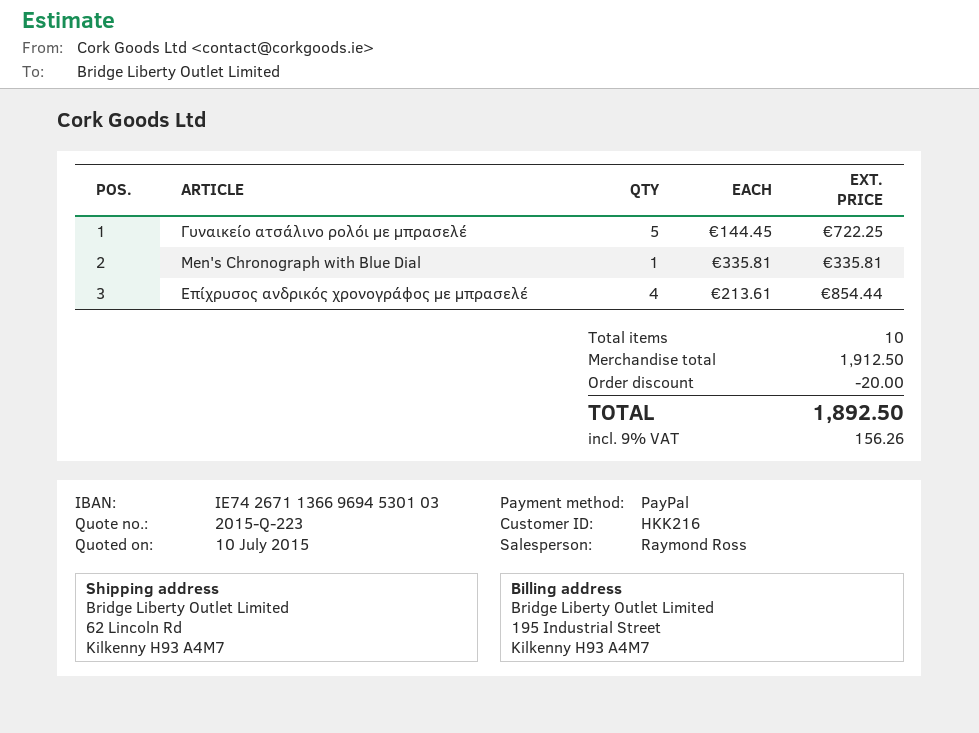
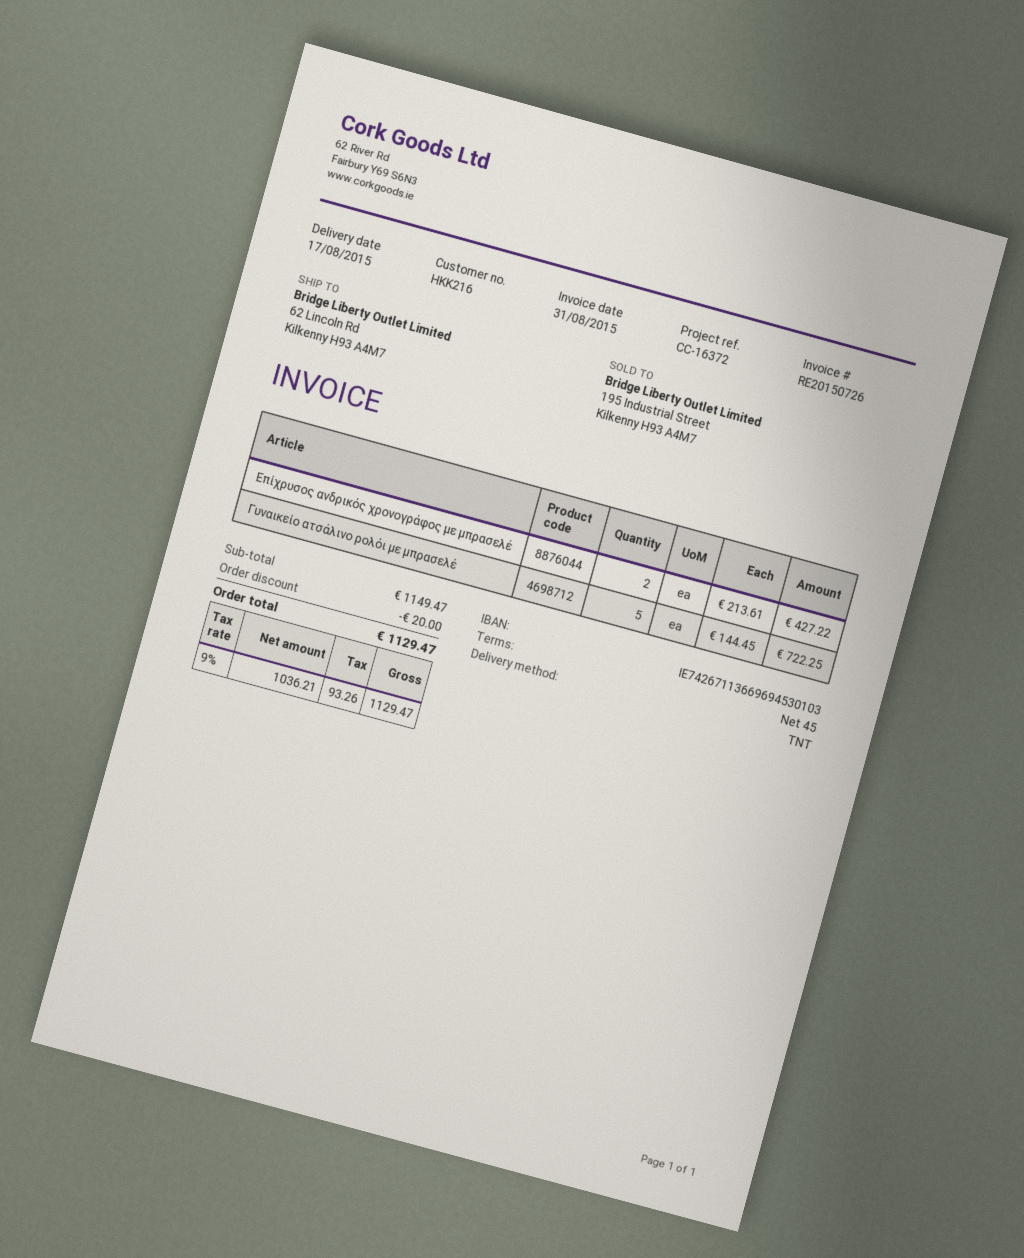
Men's Chronograph with Blue Dial: 1 x 335.81 = 335.81 -> none
Επίχρυσος ανδρικός χρονογράφος με μπρασελέ: 4 x 213.61 = 854.44 -> 2 x 213.61 = 427.22
subtotal: 1912.50 -> 1149.47
tax: 9% = 156.26 -> 9% = 93.26
total: 1892.50 -> 1129.47

